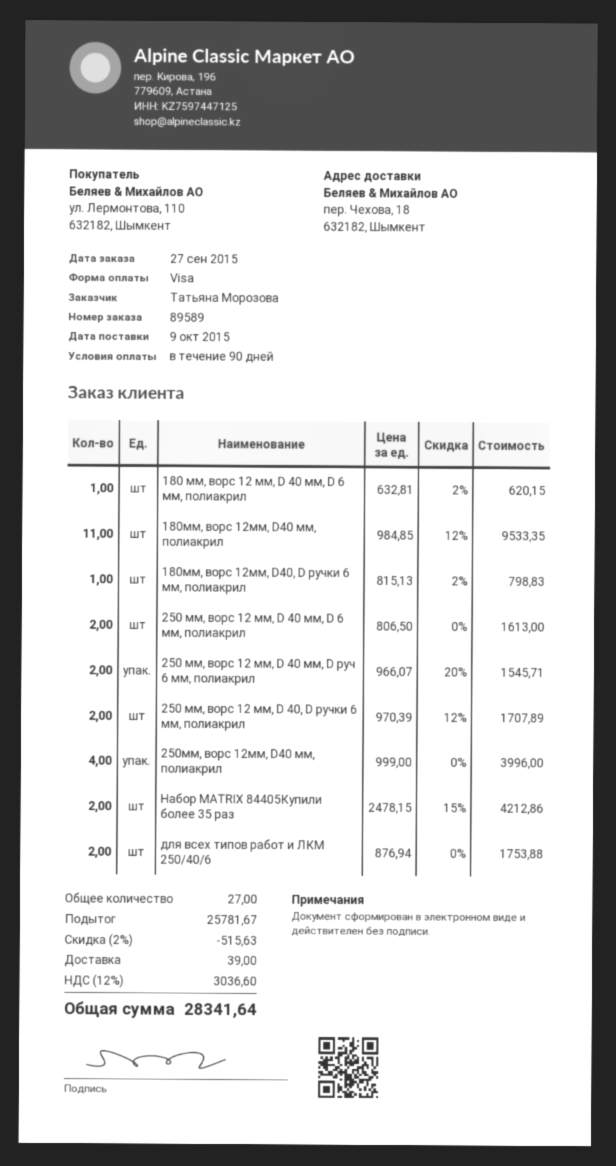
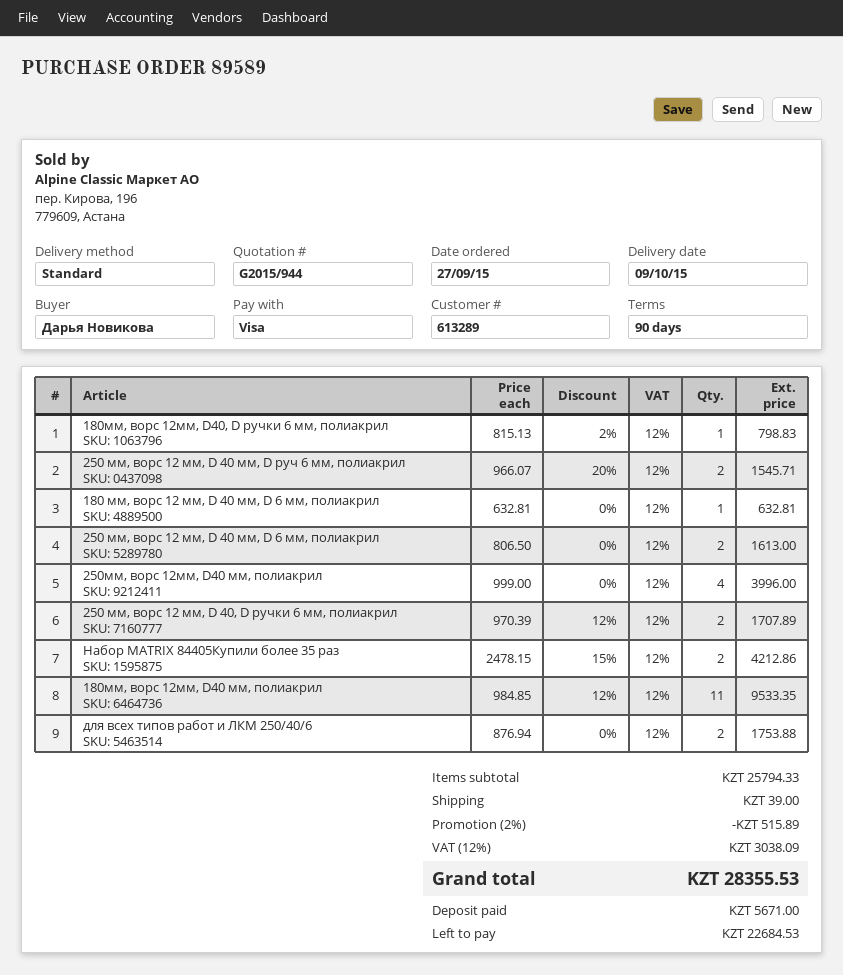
ordered by: Татьяна Морозова -> Дарья Новикова
180 мм, ворс 12 мм, D 40 мм, D 6 мм, полиакрил: 1 x 632.81 - 2% = 620.15 -> 1 x 632.81 = 632.81
subtotal: 25781.67 -> 25794.33
discount: 2% = 515.63 -> 2% = 515.89
tax: 12% = 3036.60 -> 12% = 3038.09
total: 28341.64 -> 28355.53

